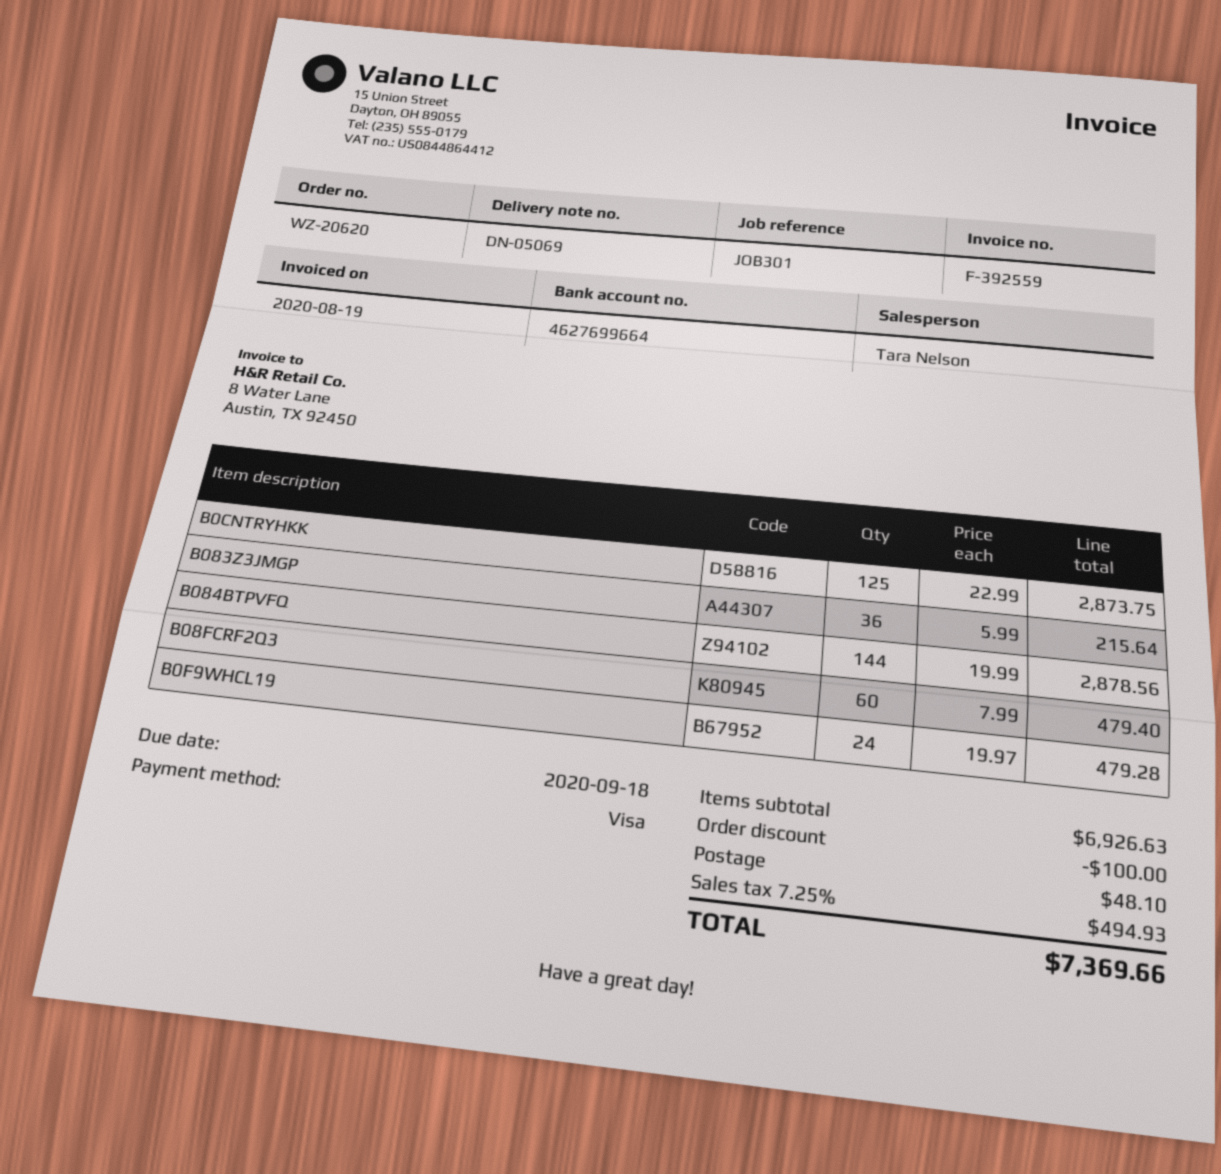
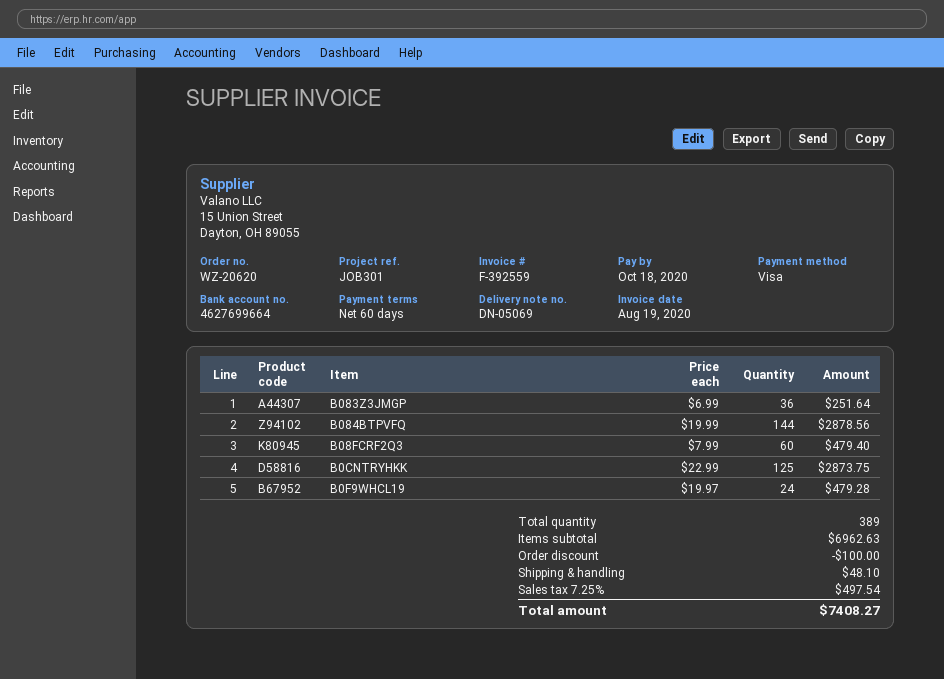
due date: 2020-09-18 -> 2020-10-18
B083Z3JMGP: 36 x 5.99 = 215.64 -> 36 x 6.99 = 251.64
subtotal: 6926.63 -> 6962.63
tax: 7.25% = 494.93 -> 7.25% = 497.54
total: 7369.66 -> 7408.27

